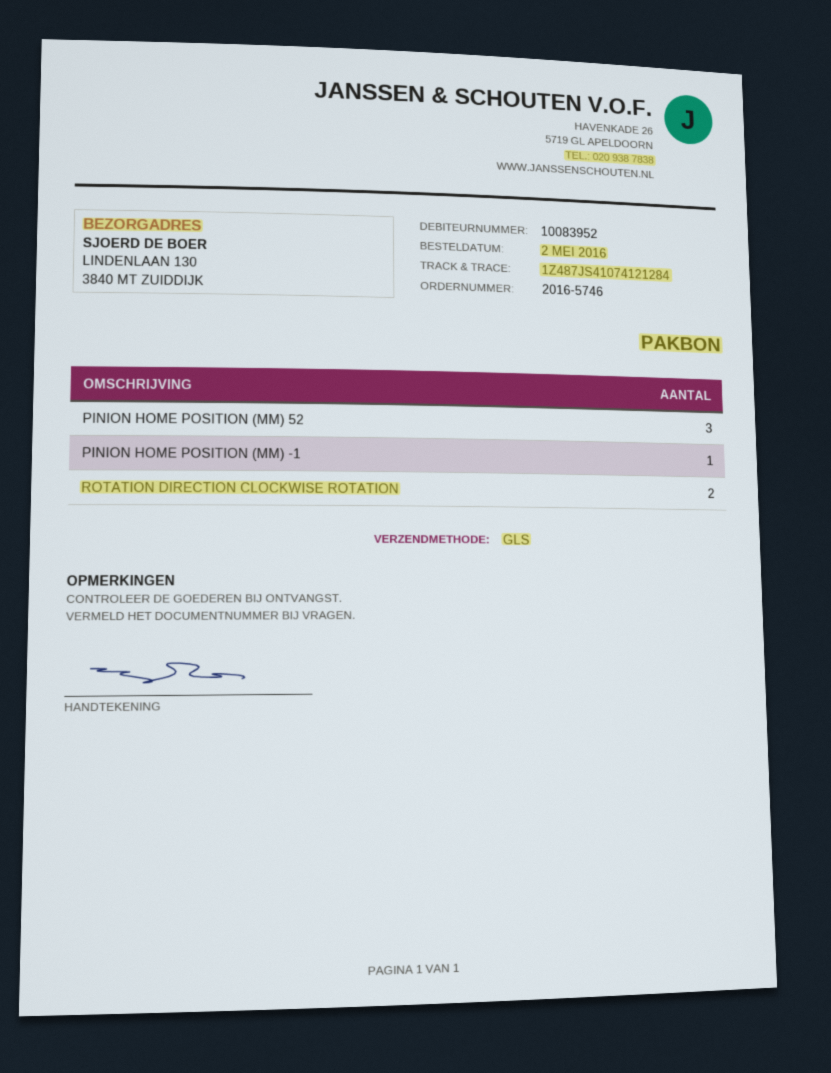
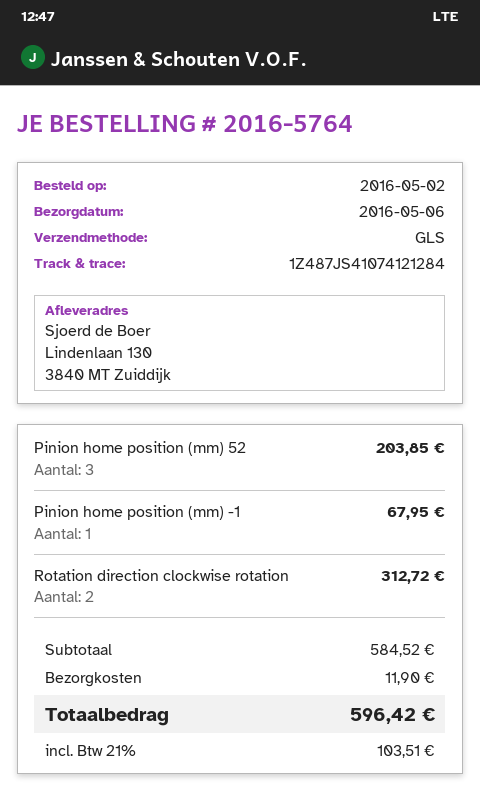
order number: 2016-5746 -> 2016-5764

